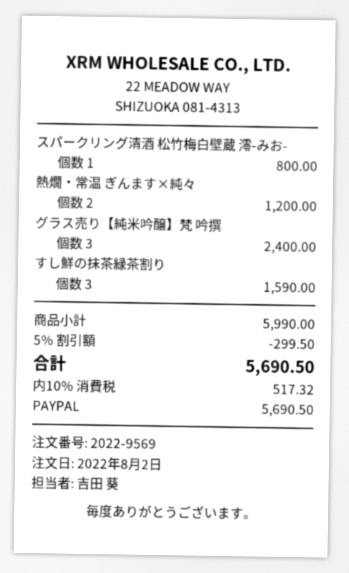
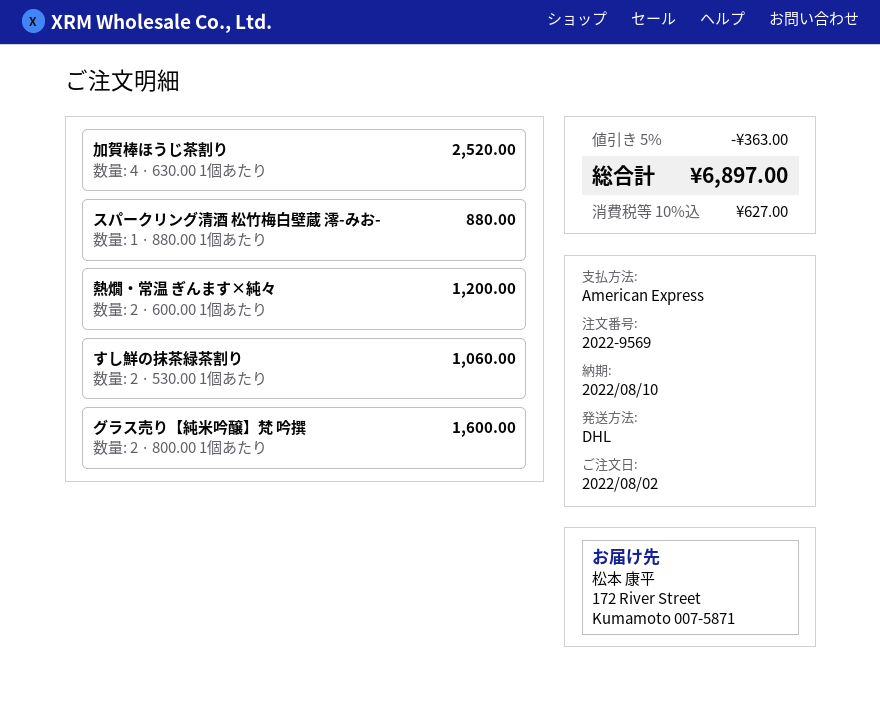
payment method: PayPal -> American Express
スパークリング清酒 松竹梅白壁蔵 澪-みお-: 1 for 800.00 -> 1 for 880.00
グラス売り【純米吟醸】梵 吟撰: 3 for 2400.00 -> 2 for 1600.00
すし鮮の抹茶緑茶割り: 3 for 1590.00 -> 2 for 1060.00
加賀棒ほうじ茶割り: none -> 4 for 2520.00
discount: 5% = 299.50 -> 5% = 363.00
tax: 10% = 517.32 -> 10% = 627.00
total: 5690.50 -> 6897.00

